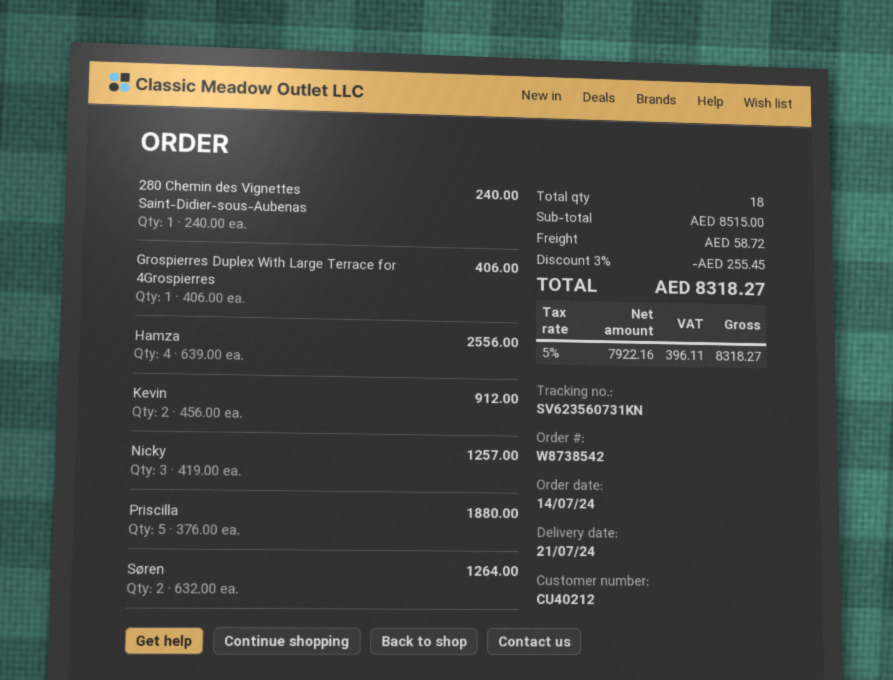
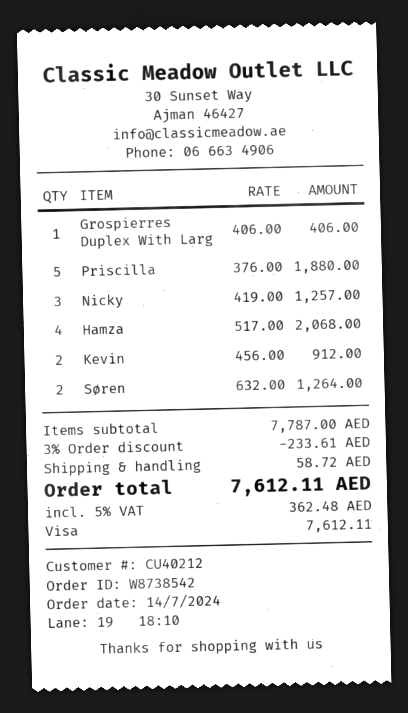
280 Chemin des Vignettes Saint-Didier-sous-Aubenas: 1 x 240.00 = 240.00 -> none
Hamza: 4 x 639.00 = 2556.00 -> 4 x 517.00 = 2068.00
subtotal: 8515.00 -> 7787.00
discount: 3% = 255.45 -> 3% = 233.61
tax: 5% = 396.11 -> 5% = 362.48
total: 8318.27 -> 7612.11

